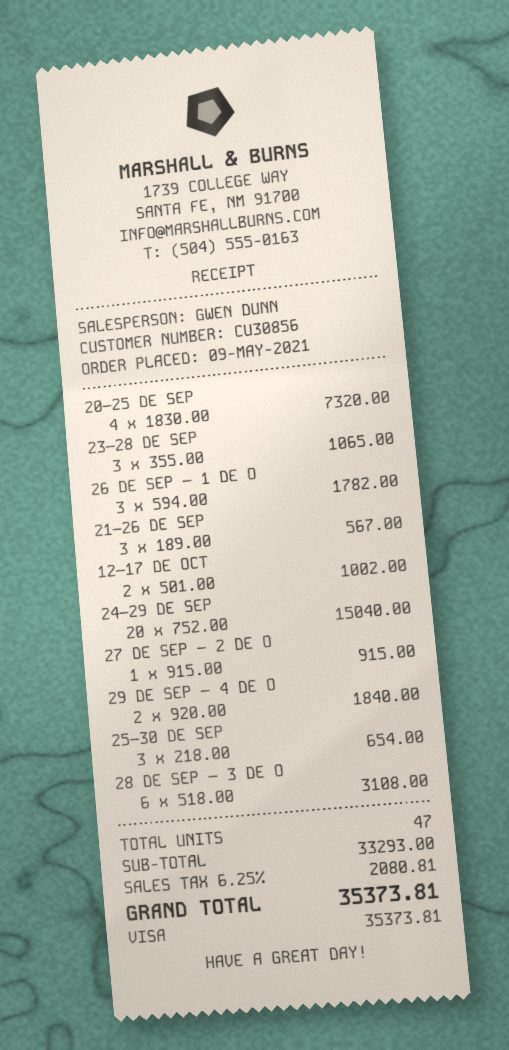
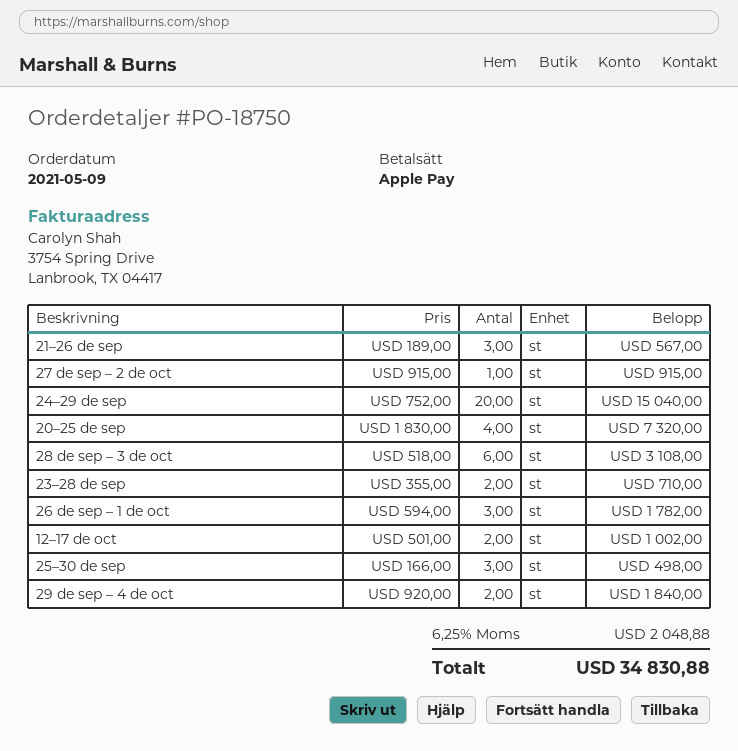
payment method: Visa -> Apple Pay
23–28 DE SEP: 3 x 355.00 = 1065.00 -> 2 x 355.00 = 710.00
25–30 DE SEP: 3 x 218.00 = 654.00 -> 3 x 166.00 = 498.00
tax: 6.25% = 2080.81 -> 6.25% = 2048.88
total: 35373.81 -> 34830.88

